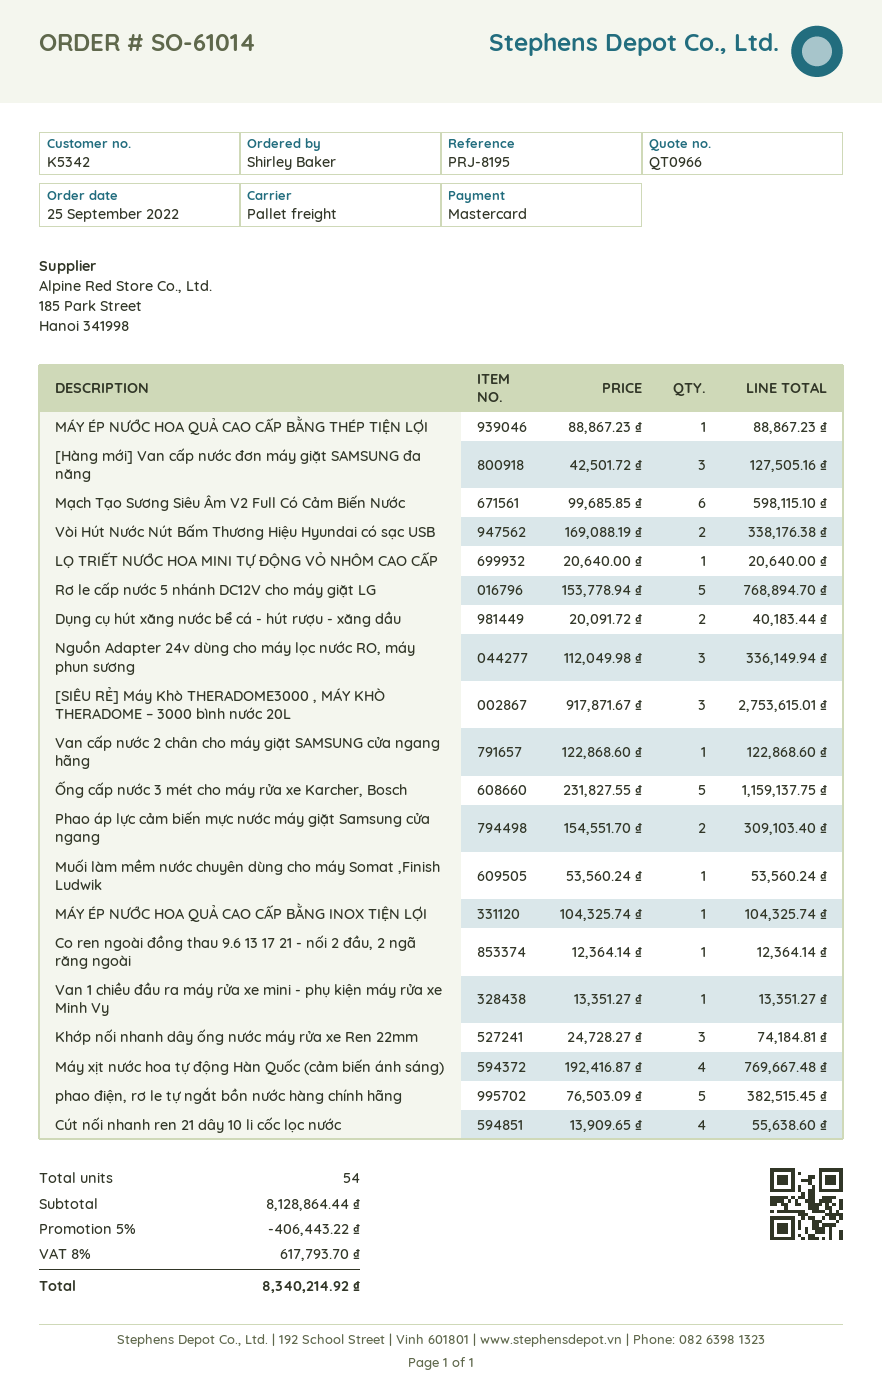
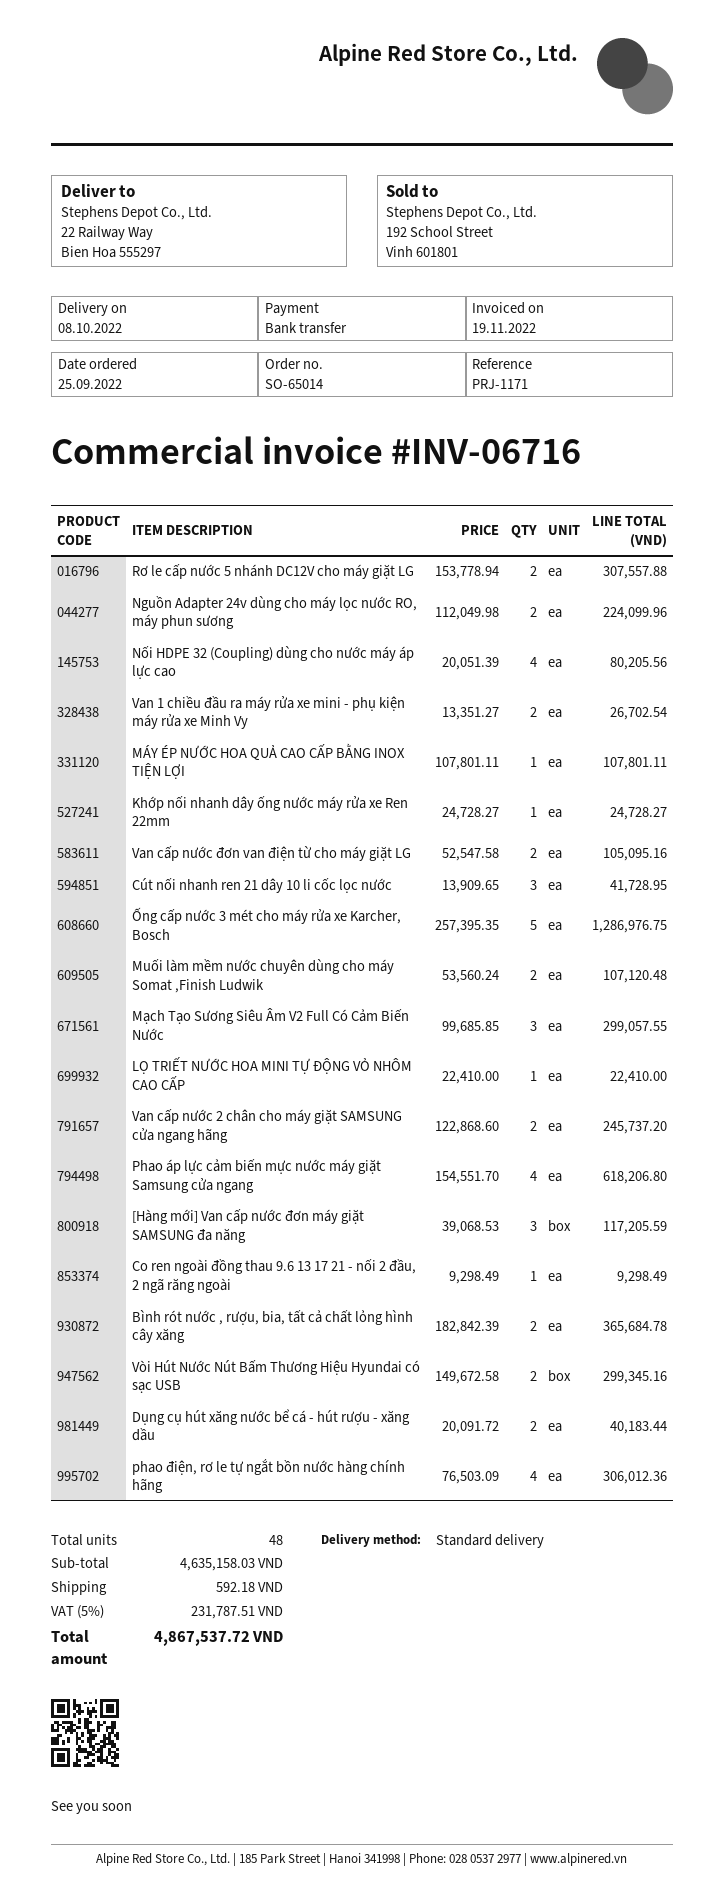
order number: SO-61014 -> SO-65014
reference: PRJ-8195 -> PRJ-1171
payment method: Mastercard -> bank transfer
shipping method: pallet freight -> standard
MÁY ÉP NƯỚC HOA QUẢ CAO CẤP BẰNG THÉP TIỆN LỢI: 1 x 88867.23 = 88867.23 -> none
[Hàng mới] Van cấp nước đơn máy giặt SAMSUNG đa năng: 3 x 42501.72 = 127505.16 -> 3 x 39068.53 = 117205.59
Mạch Tạo Sương Siêu Âm V2 Full Có Cảm Biến Nước: 6 x 99685.85 = 598115.10 -> 3 x 99685.85 = 299057.55
Vòi Hút Nước Nút Bấm Thương Hiệu Hyundai có sạc USB: 2 x 169088.19 = 338176.38 -> 2 x 149672.58 = 299345.16
LỌ TRIẾT NƯỚC HOA MINI TỰ ĐỘNG VỎ NHÔM CAO CẤP: 1 x 20640.00 = 20640.00 -> 1 x 22410.00 = 22410.00
Rơ le cấp nước 5 nhánh DC12V cho máy giặt LG: 5 x 153778.94 = 768894.70 -> 2 x 153778.94 = 307557.88
Nguồn Adapter 24v dùng cho máy lọc nước RO, máy phun sương: 3 x 112049.98 = 336149.94 -> 2 x 112049.98 = 224099.96
[SIÊU RẺ] Máy Khò THERADOME3000 , MÁY KHÒ THERADOME – 3000 bình nước 20L: 3 x 917871.67 = 2753615.01 -> none
Van cấp nước 2 chân cho máy giặt SAMSUNG cửa ngang hãng: 1 x 122868.60 = 122868.60 -> 2 x 122868.60 = 245737.20
Ống cấp nước 3 mét cho máy rửa xe Karcher, Bosch: 5 x 231827.55 = 1159137.75 -> 5 x 257395.35 = 1286976.75
Phao áp lực cảm biến mực nước máy giặt Samsung cửa ngang: 2 x 154551.70 = 309103.40 -> 4 x 154551.70 = 618206.80
Muối làm mềm nước chuyên dùng cho máy Somat ,Finish Ludwik: 1 x 53560.24 = 53560.24 -> 2 x 53560.24 = 107120.48
MÁY ÉP NƯỚC HOA QUẢ CAO CẤP BẰNG INOX TIỆN LỢI: 1 x 104325.74 = 104325.74 -> 1 x 107801.11 = 107801.11
Co ren ngoài đồng thau 9.6 13 17 21 - nối 2 đầu, 2 ngã răng ngoài: 1 x 12364.14 = 12364.14 -> 1 x 9298.49 = 9298.49
Van 1 chiều đầu ra máy rửa xe mini - phụ kiện máy rửa xe Minh Vy: 1 x 13351.27 = 13351.27 -> 2 x 13351.27 = 26702.54
Khớp nối nhanh dây ống nước máy rửa xe Ren 22mm: 3 x 24728.27 = 74184.81 -> 1 x 24728.27 = 24728.27
Máy xịt nước hoa tự động Hàn Quốc (cảm biến ánh sáng): 4 x 192416.87 = 769667.48 -> none
phao điện, rơ le tự ngắt bồn nước hàng chính hãng: 5 x 76503.09 = 382515.45 -> 4 x 76503.09 = 306012.36
Cút nối nhanh ren 21 dây 10 li cốc lọc nước: 4 x 13909.65 = 55638.60 -> 3 x 13909.65 = 41728.95
Nối HDPE 32 (Coupling) dùng cho nước máy áp lực cao: none -> 4 x 20051.39 = 80205.56
Van cấp nước đơn van điện từ cho máy giặt LG: none -> 2 x 52547.58 = 105095.16
Bình rót nước , rượu, bia, tất cả chất lỏng hình cây xăng: none -> 2 x 182842.39 = 365684.78
total quantity: 54 -> 48
subtotal: 8128864.44 -> 4635158.03
discount: 5% = 406443.22 -> none
shipping: none -> 592.18
tax: 8% = 617793.70 -> 5% = 231787.51
total: 8340214.92 -> 4867537.72

